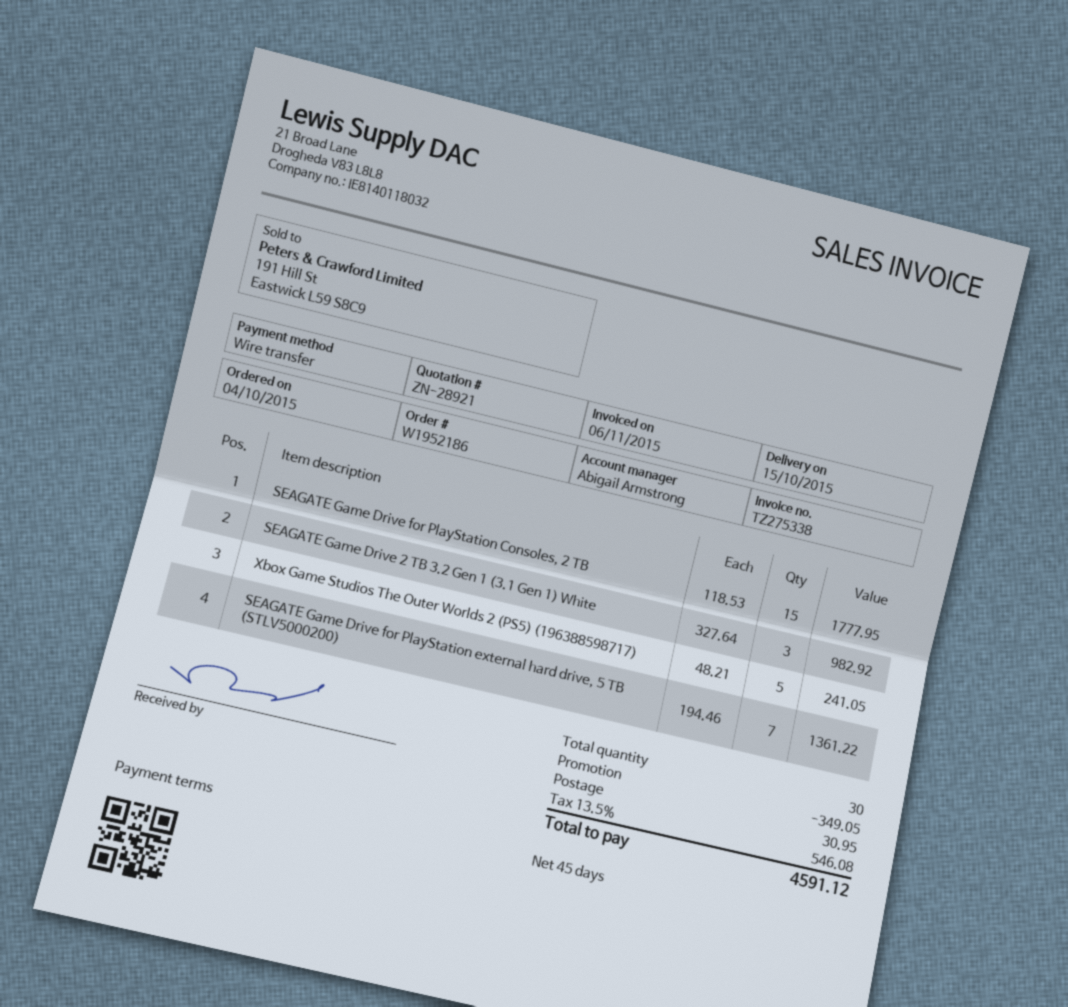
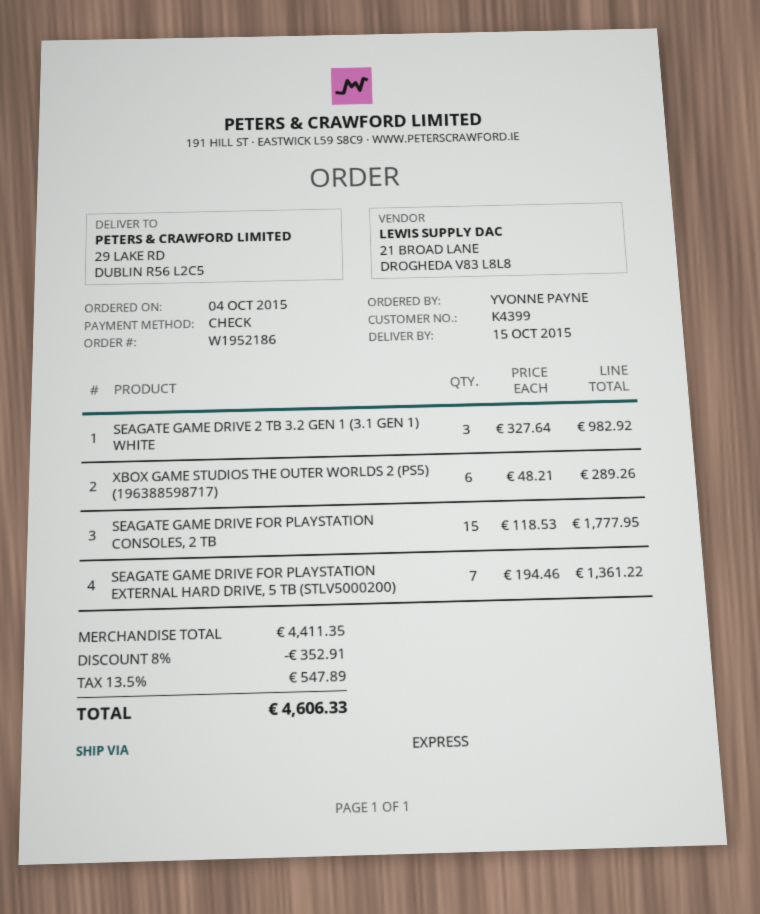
payment method: bank transfer -> cheque
Xbox Game Studios The Outer Worlds 2 (PS5) (196388598717): 5 x 48.21 = 241.05 -> 6 x 48.21 = 289.26
discount: 349.05 -> 352.91
shipping: 30.95 -> none
tax: 13.5% = 546.08 -> 13.5% = 547.89
total: 4591.12 -> 4606.33

